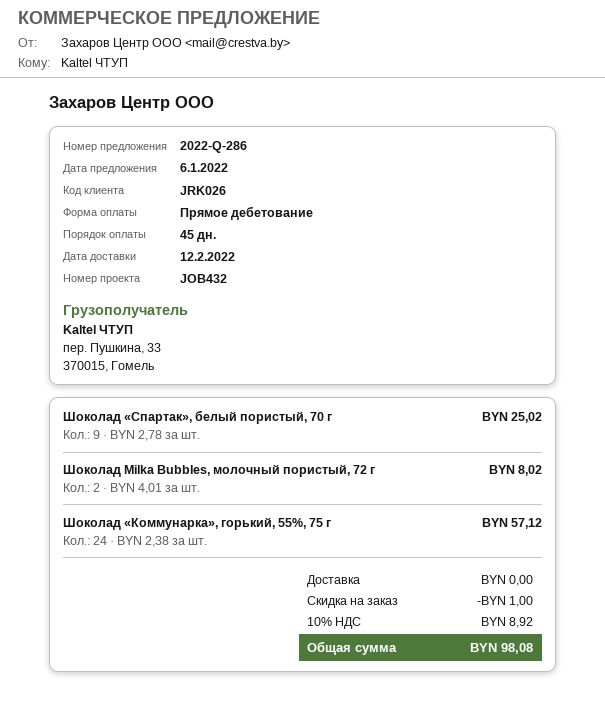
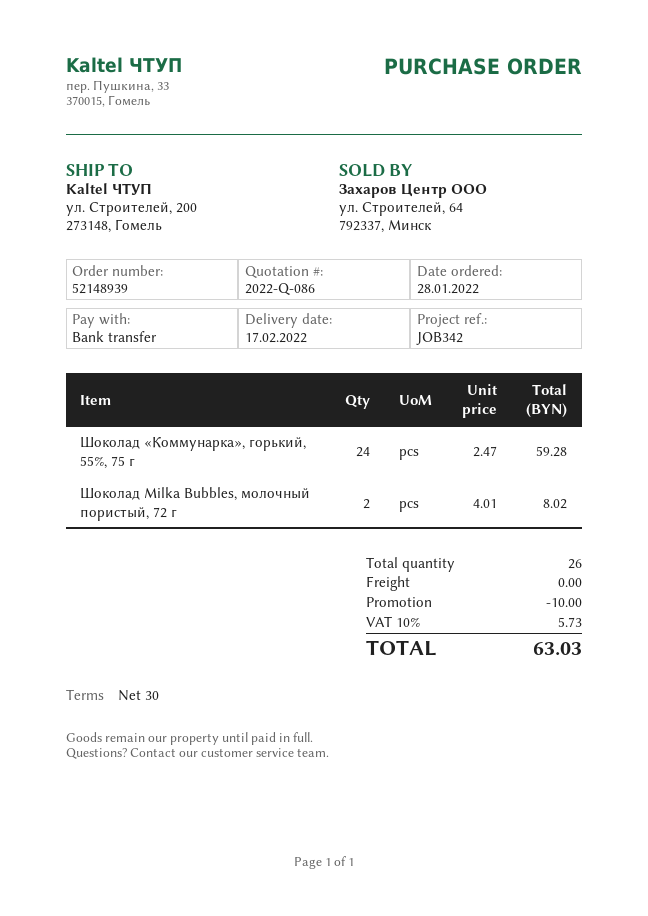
quote number: 2022-Q-286 -> 2022-Q-086
delivery date: 2022-02-12 -> 2022-02-17
payment terms: 45 days -> 30 days
reference: JOB432 -> JOB342
payment method: direct debit -> bank transfer
ship to: пер. Пушкина, 33, 370015, Гомель -> ул. Строителей, 200, 273148, Гомель
Шоколад «Спартак», белый пористый, 70 г: 9 x 2.78 = 25.02 -> none
Шоколад «Коммунарка», горький, 55%, 75 г: 24 x 2.38 = 57.12 -> 24 x 2.47 = 59.28
discount: 1.00 -> 10.00
tax: 10% = 8.92 -> 10% = 5.73
total: 98.08 -> 63.03

